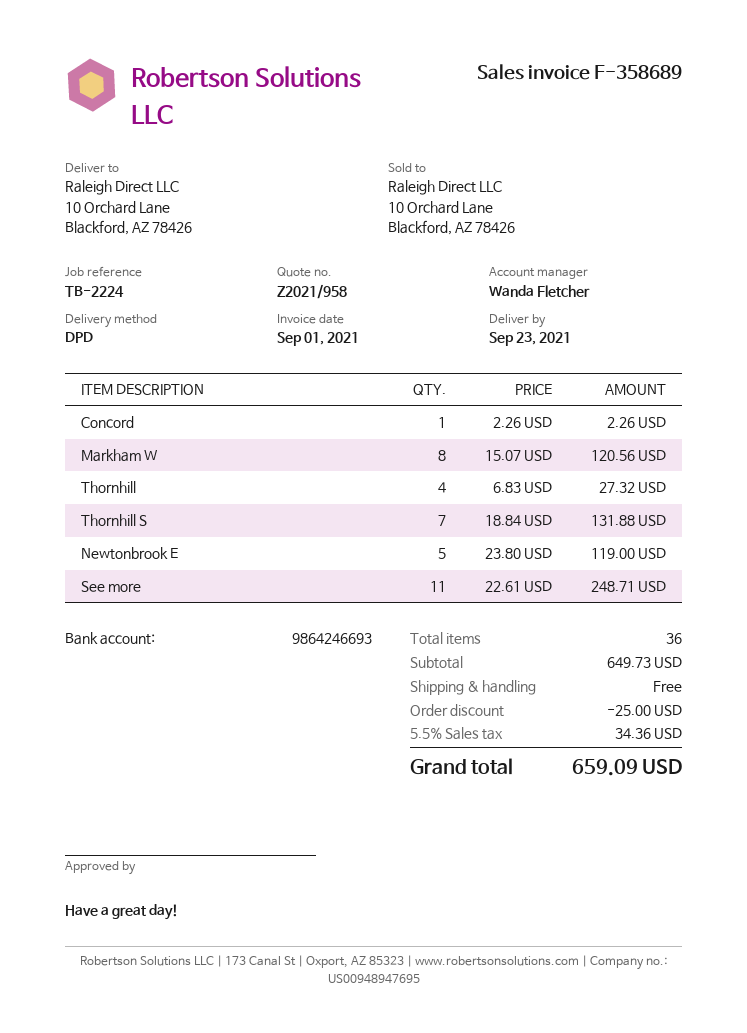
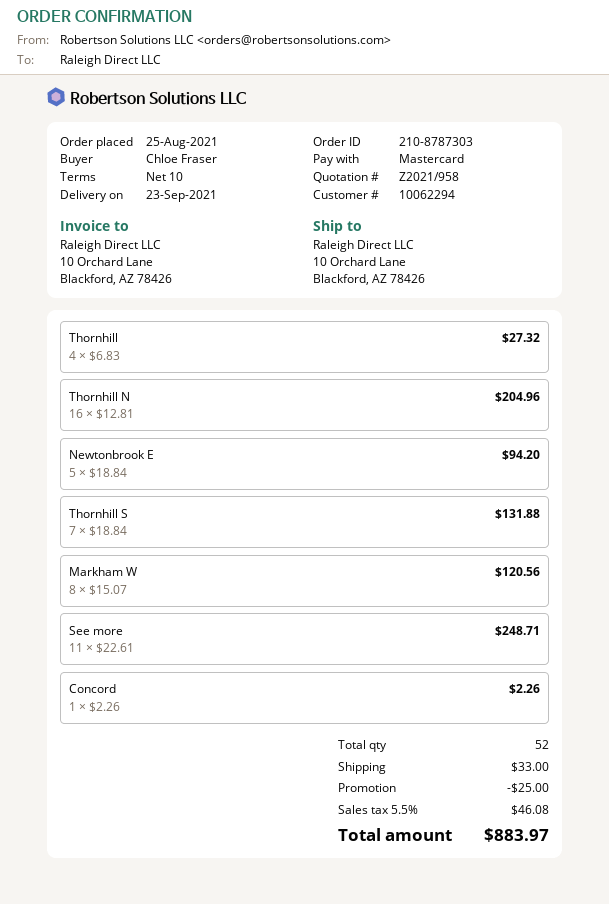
Newtonbrook E: 5 x 23.80 = 119.00 -> 5 x 18.84 = 94.20
Thornhill N: none -> 16 x 12.81 = 204.96
total quantity: 36 -> 52
shipping: 0.00 -> 33.00
tax: 5.5% = 34.36 -> 5.5% = 46.08
total: 659.09 -> 883.97

